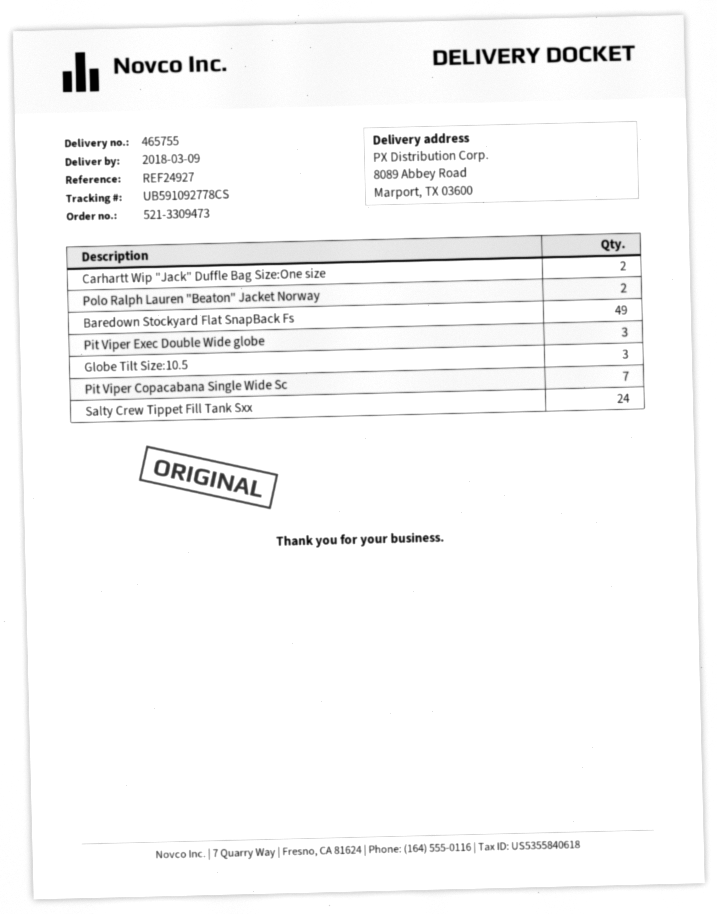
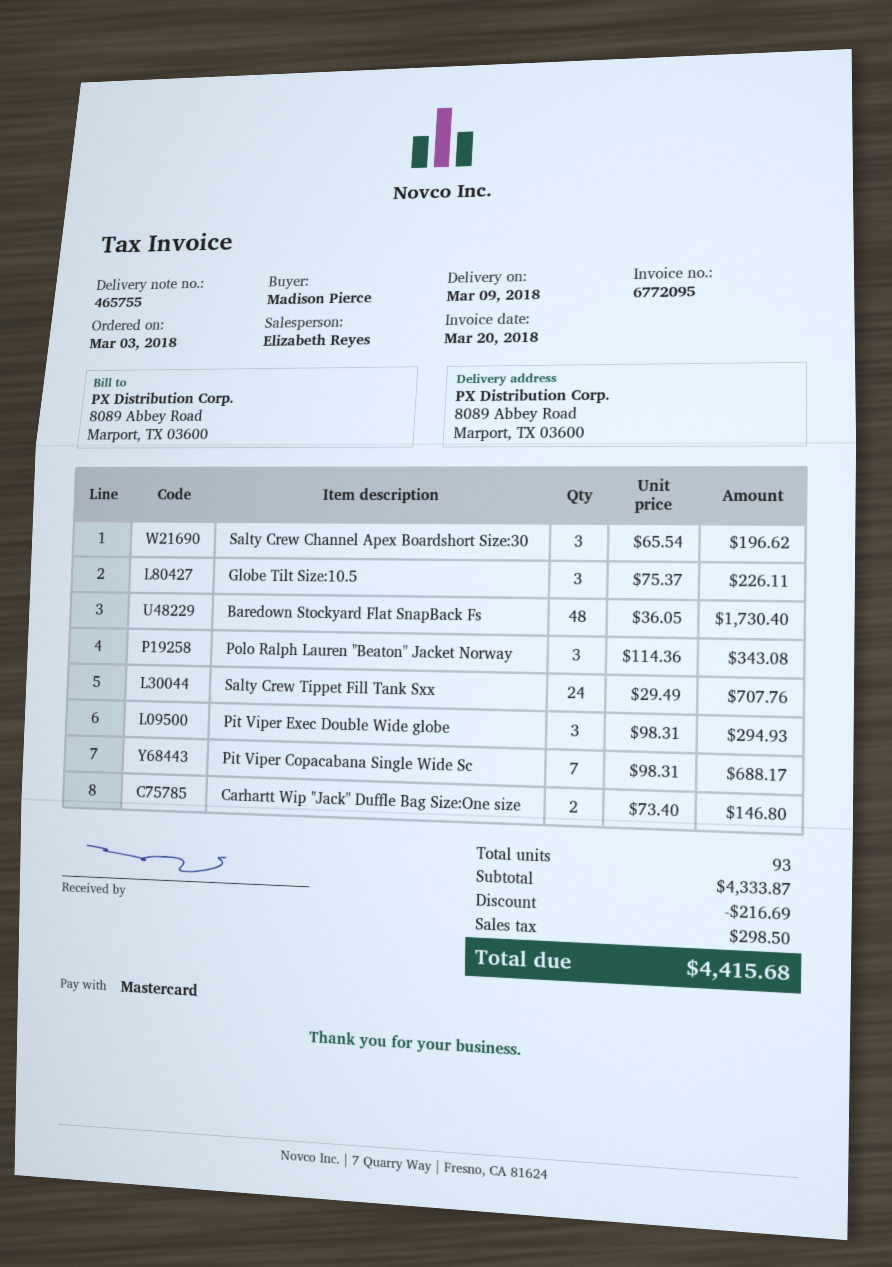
Polo Ralph Lauren "Beaton" Jacket Norway: 2 -> 3
Baredown Stockyard Flat SnapBack Fs: 49 -> 48
Salty Crew Channel Apex Boardshort Size:30: none -> 3

